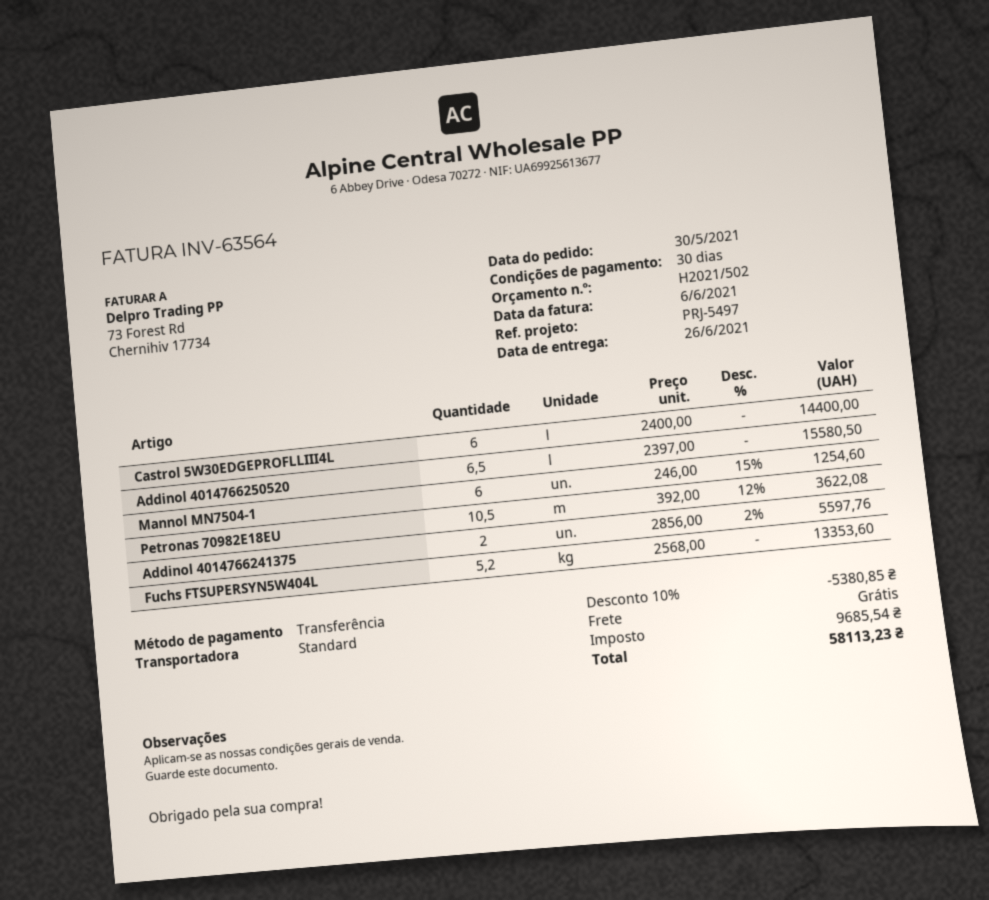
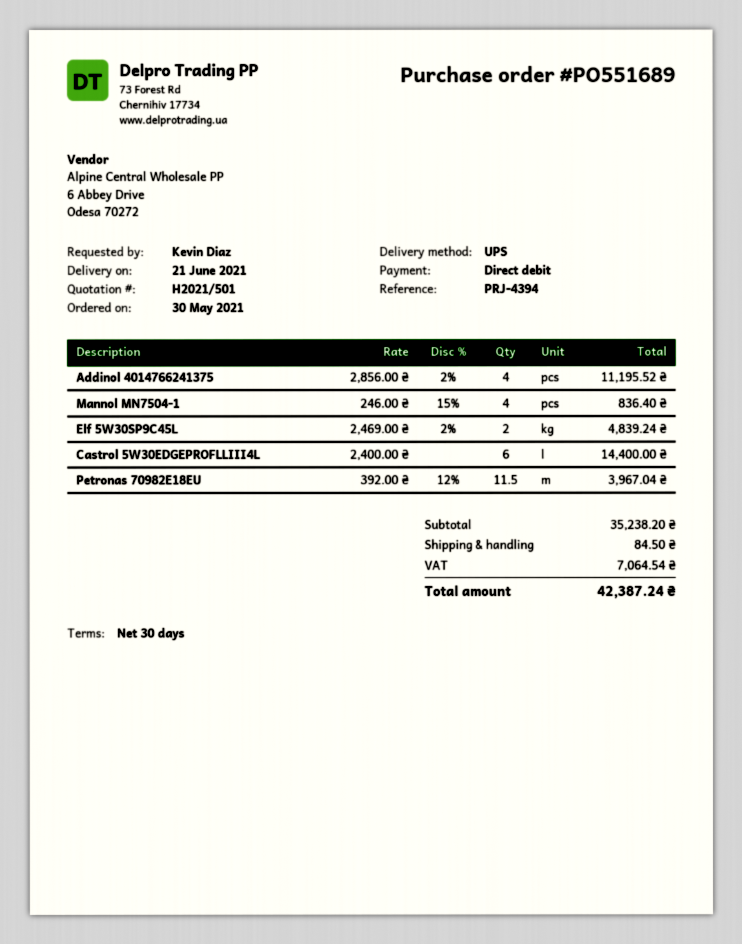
quote number: H2021/502 -> H2021/501
delivery date: 2021-06-26 -> 2021-06-21
reference: PRJ-5497 -> PRJ-4394
payment method: bank transfer -> direct debit
shipping method: standard -> UPS
Addinol 4014766250520: 6.5 x 2397.00 = 15580.50 -> none
Mannol MN7504-1: 6 x 246.00 - 15% = 1254.60 -> 4 x 246.00 - 15% = 836.40
Petronas 70982E18EU: 10.5 x 392.00 - 12% = 3622.08 -> 11.5 x 392.00 - 12% = 3967.04
Addinol 4014766241375: 2 x 2856.00 - 2% = 5597.76 -> 4 x 2856.00 - 2% = 11195.52
Fuchs FTSUPERSYN5W404L: 5.2 x 2568.00 = 13353.60 -> none
Elf 5W30SP9C45L: none -> 2 x 2469.00 - 2% = 4839.24
discount: 10% = 5380.85 -> none
shipping: 0.00 -> 84.50
tax: 9685.54 -> 7064.54
total: 58113.23 -> 42387.24

